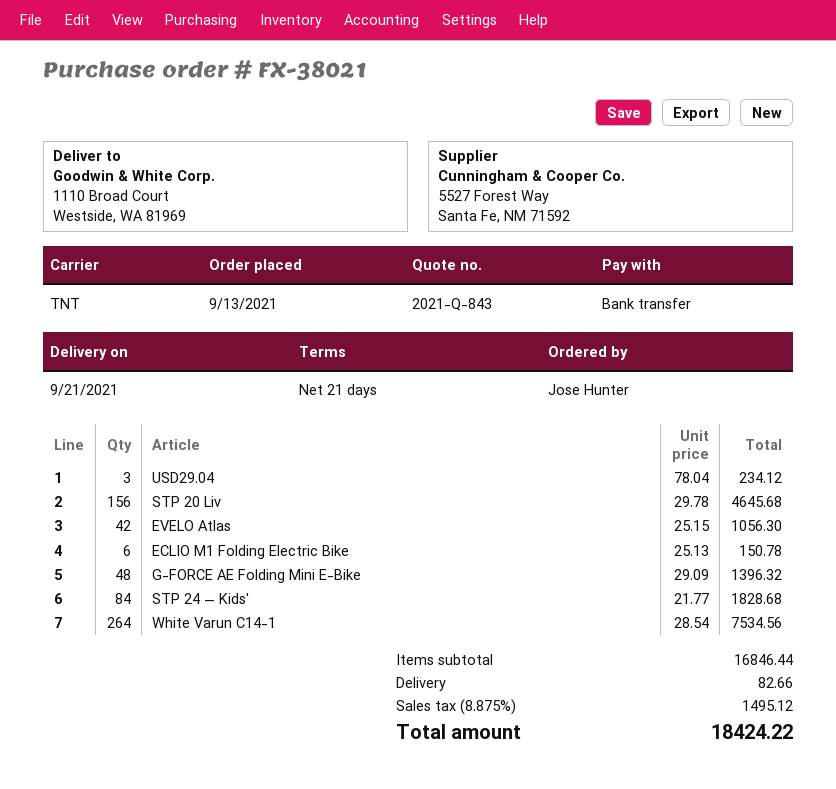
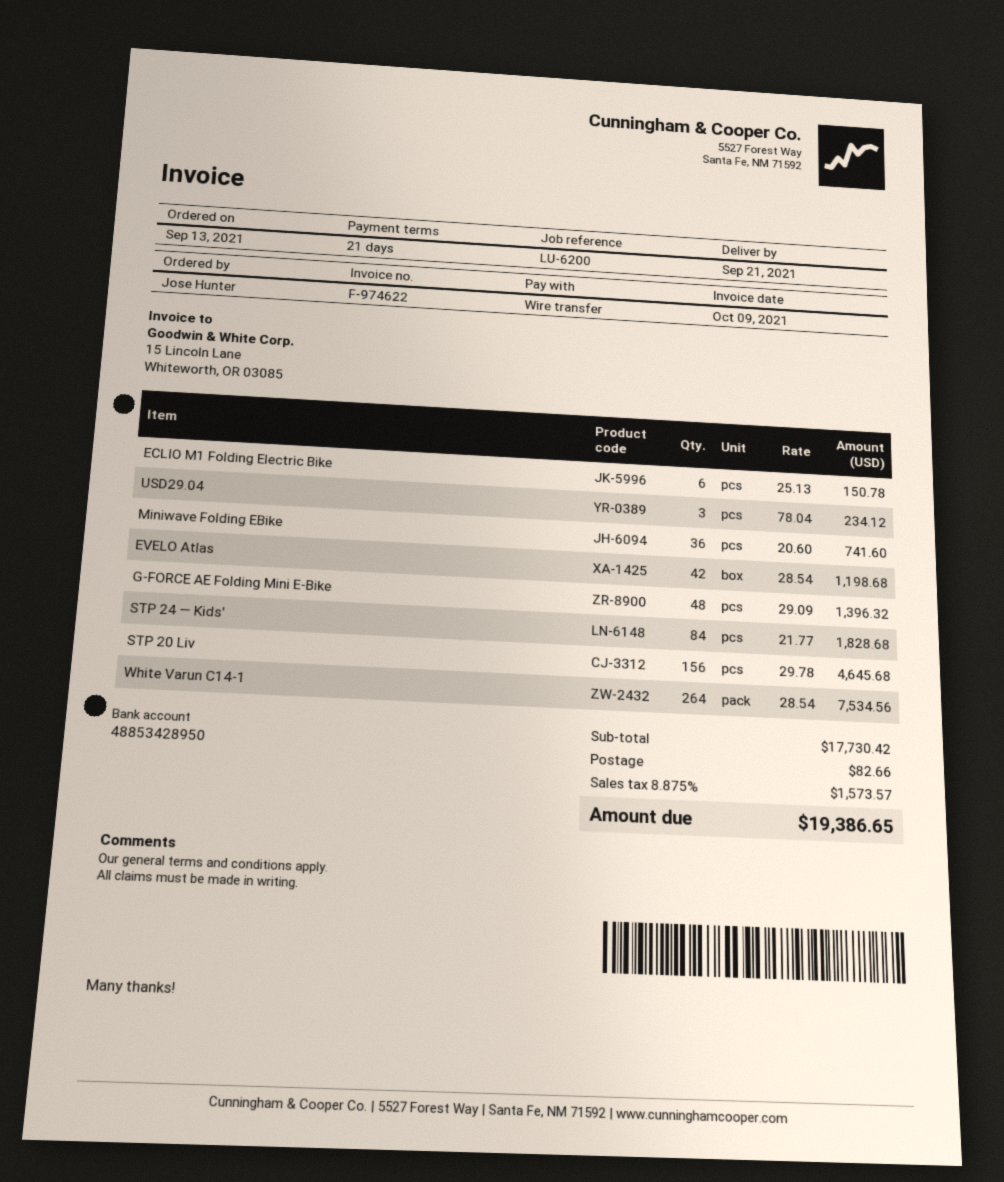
EVELO Atlas: 42 x 25.15 = 1056.30 -> 42 x 28.54 = 1198.68
Miniwave Folding EBike: none -> 36 x 20.60 = 741.60
subtotal: 16846.44 -> 17730.42
tax: 8.875% = 1495.12 -> 8.875% = 1573.57
total: 18424.22 -> 19386.65

